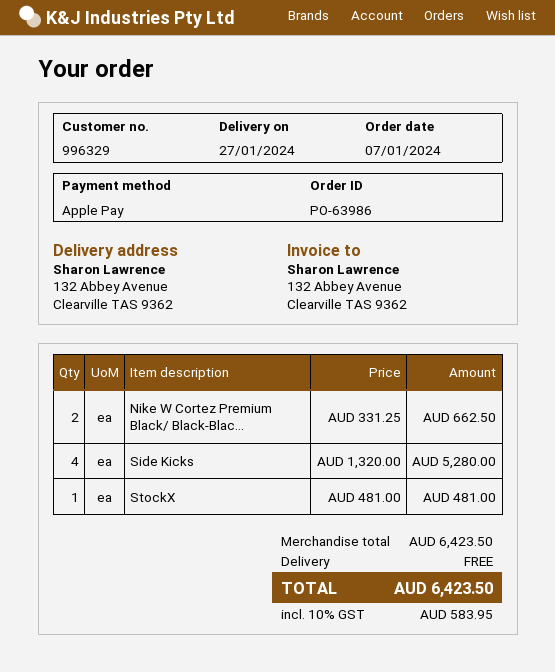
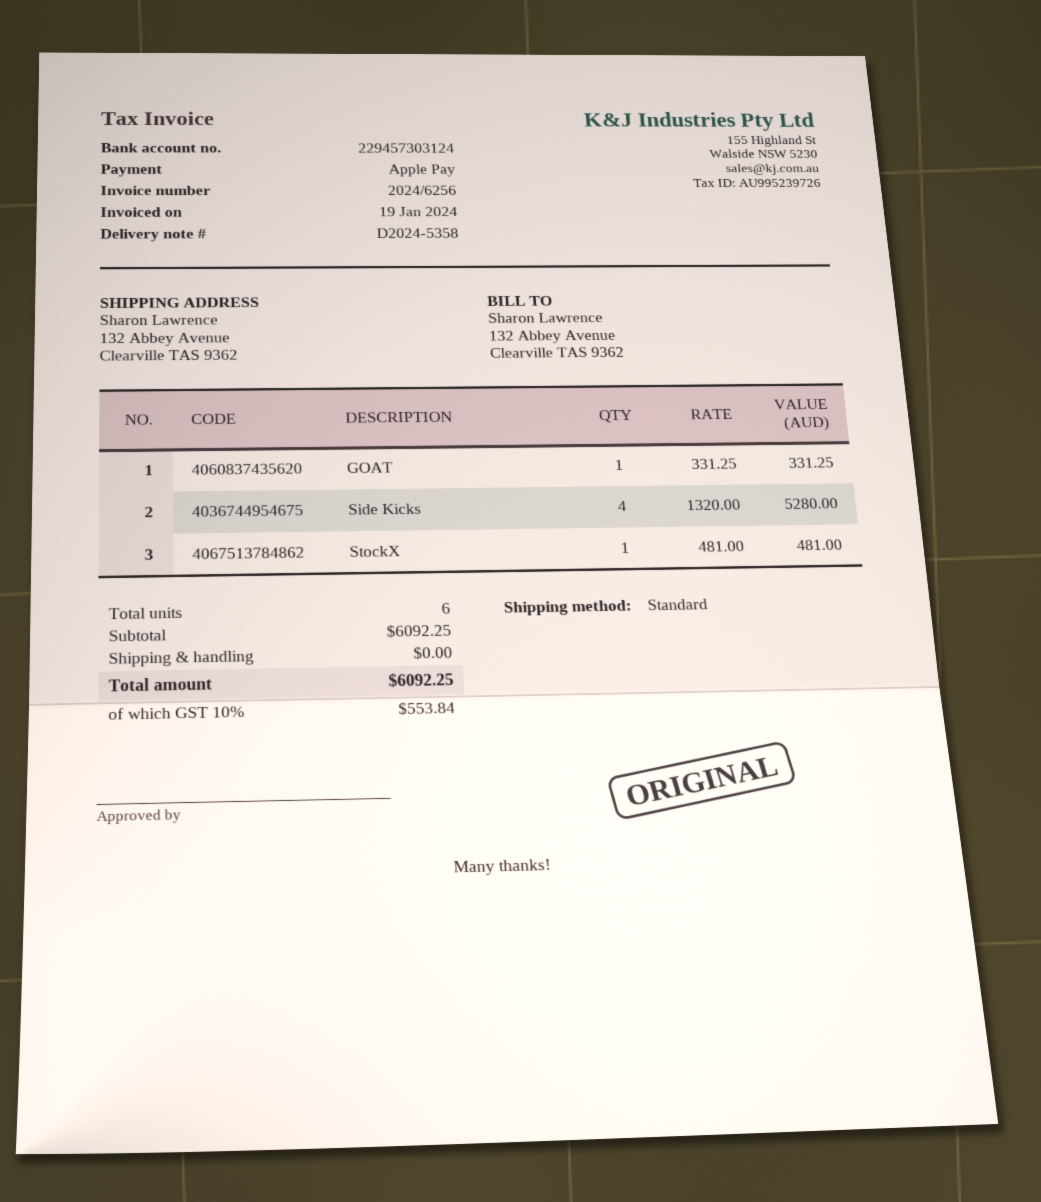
Nike W Cortez Premium Black/ Black-Blac...: 2 x 331.25 = 662.50 -> none
GOAT: none -> 1 x 331.25 = 331.25
subtotal: 6423.50 -> 6092.25
tax: 10% = 583.95 -> 10% = 553.84
total: 6423.50 -> 6092.25

